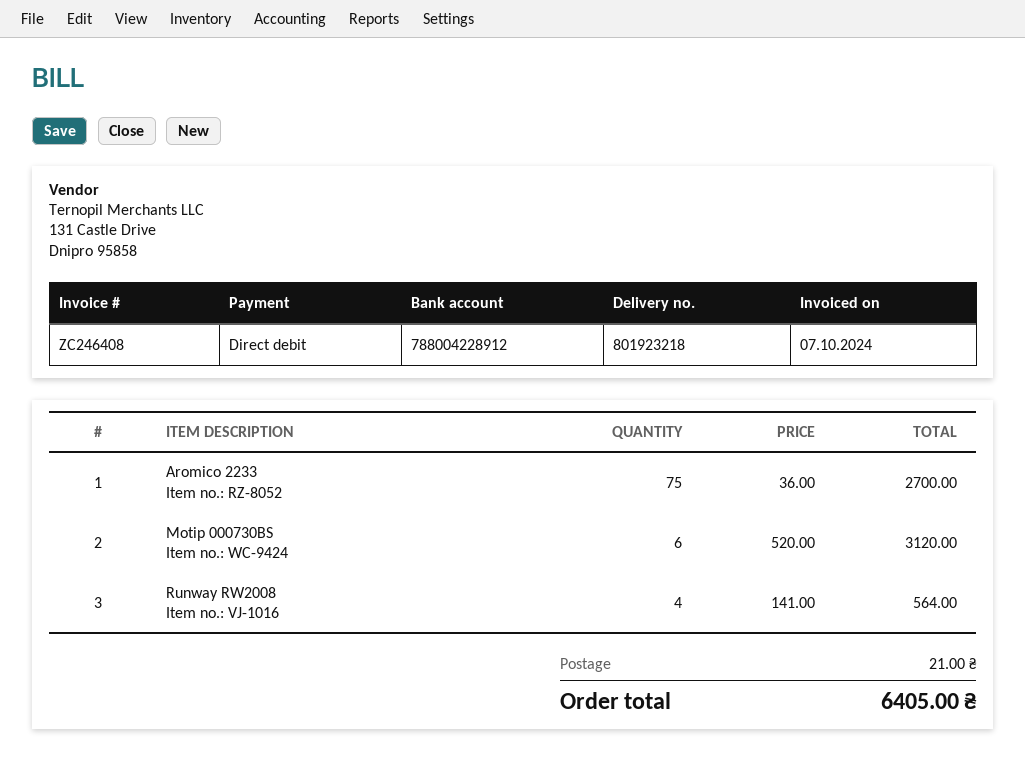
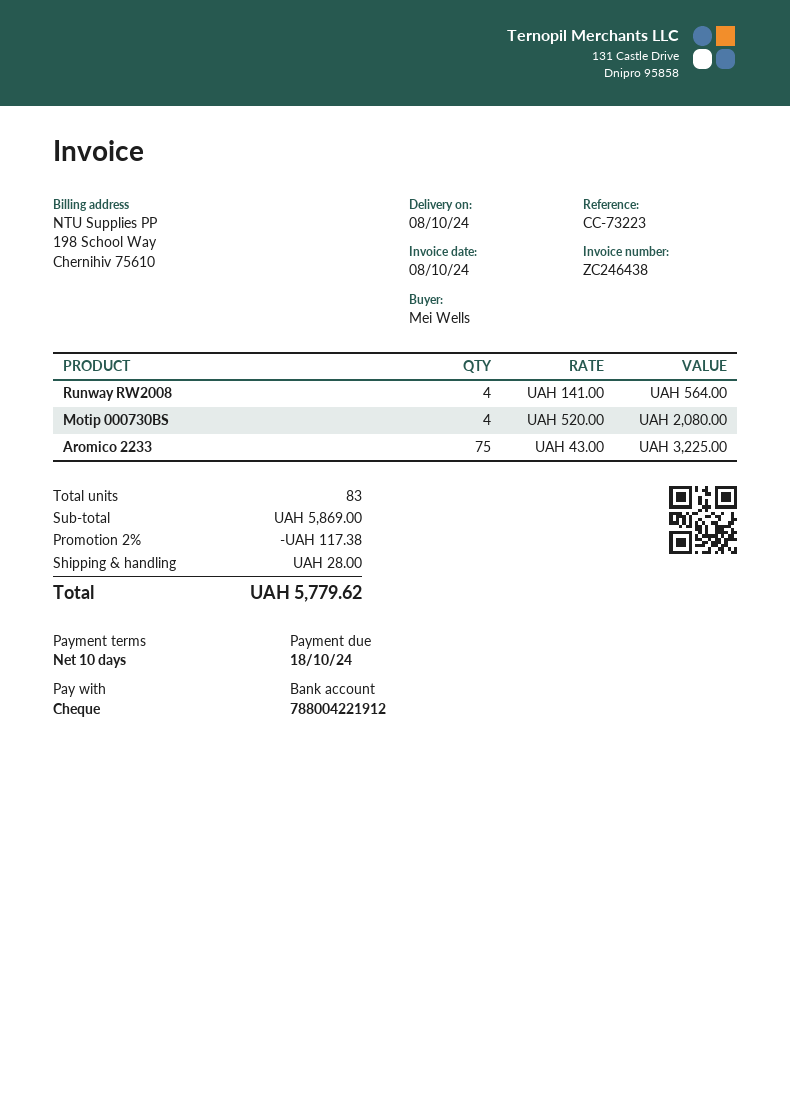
invoice number: ZC246408 -> ZC246438
invoice date: 2024-10-07 -> 2024-10-08
payment method: direct debit -> cheque
bank account: 788004228912 -> 788004221912
Aromico 2233: 75 x 36.00 = 2700.00 -> 75 x 43.00 = 3225.00
Motip 000730BS: 6 x 520.00 = 3120.00 -> 4 x 520.00 = 2080.00
discount: none -> 2% = 117.38
shipping: 21.00 -> 28.00
total: 6405.00 -> 5779.62

